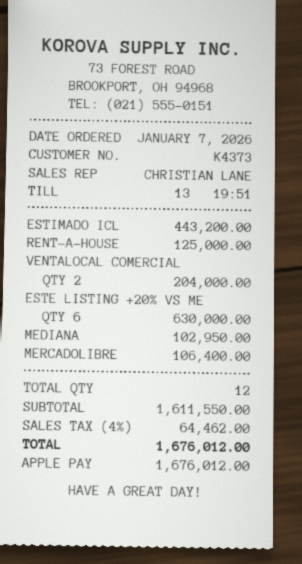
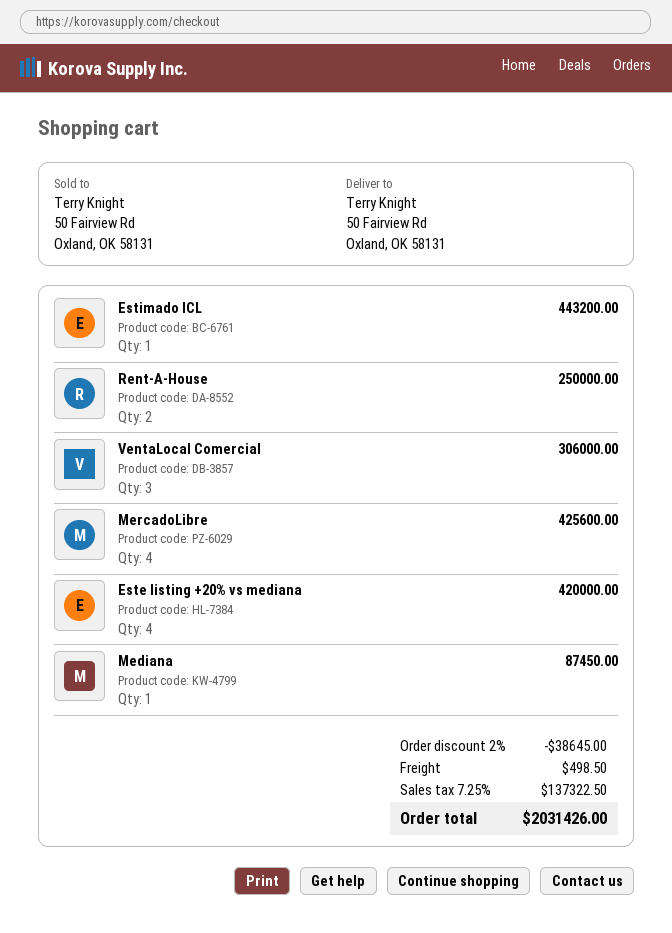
RENT-A-HOUSE: 1 for 125000.00 -> 2 for 250000.00
VENTALOCAL COMERCIAL: 2 for 204000.00 -> 3 for 306000.00
ESTE LISTING +20% VS ME: 6 for 630000.00 -> 4 for 420000.00
MEDIANA: 1 for 102950.00 -> 1 for 87450.00
MERCADOLIBRE: 1 for 106400.00 -> 4 for 425600.00
discount: none -> 2% = 38645.00
shipping: none -> 498.50
tax: 4% = 64462.00 -> 7.25% = 137322.50
total: 1676012.00 -> 2031426.00

